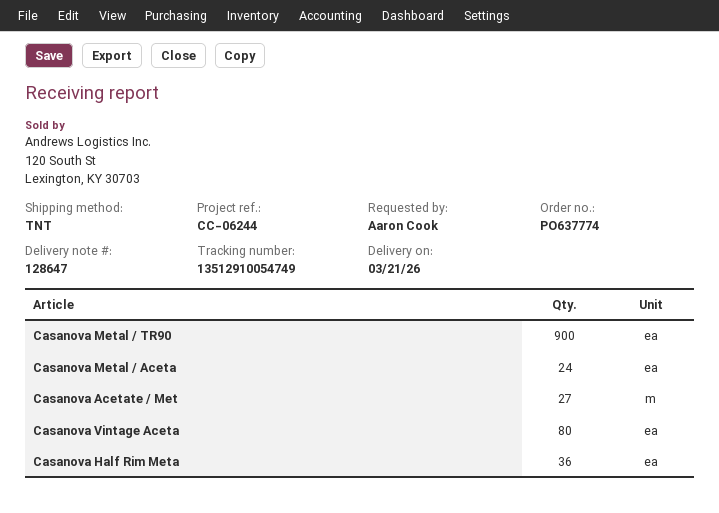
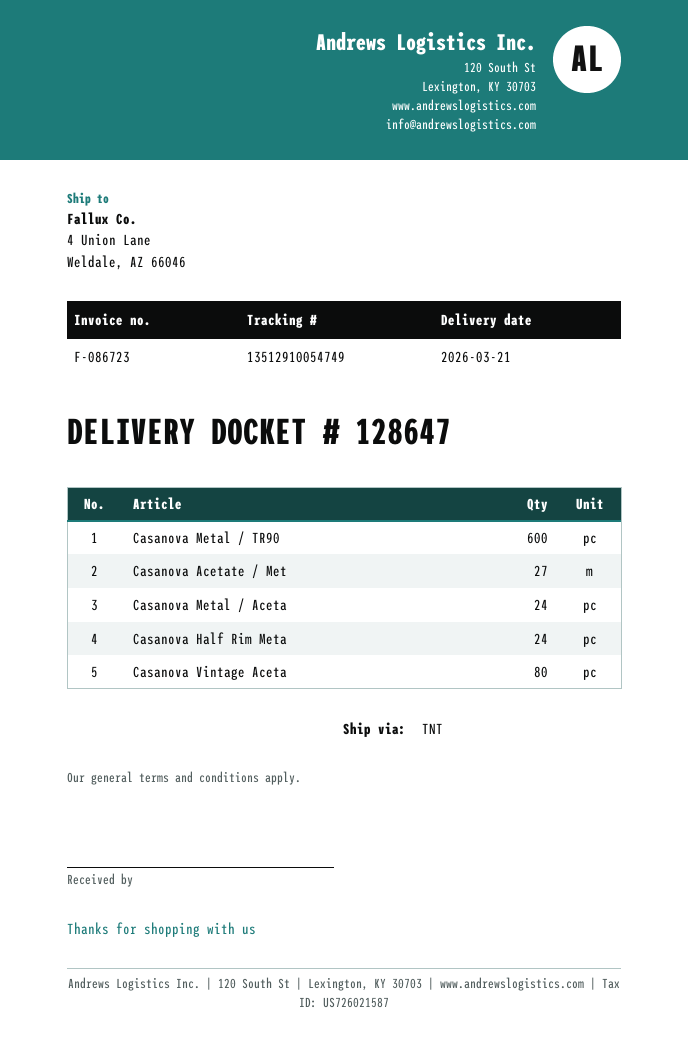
Casanova Metal / TR90: 900 -> 600
Casanova Half Rim Meta: 36 -> 24

